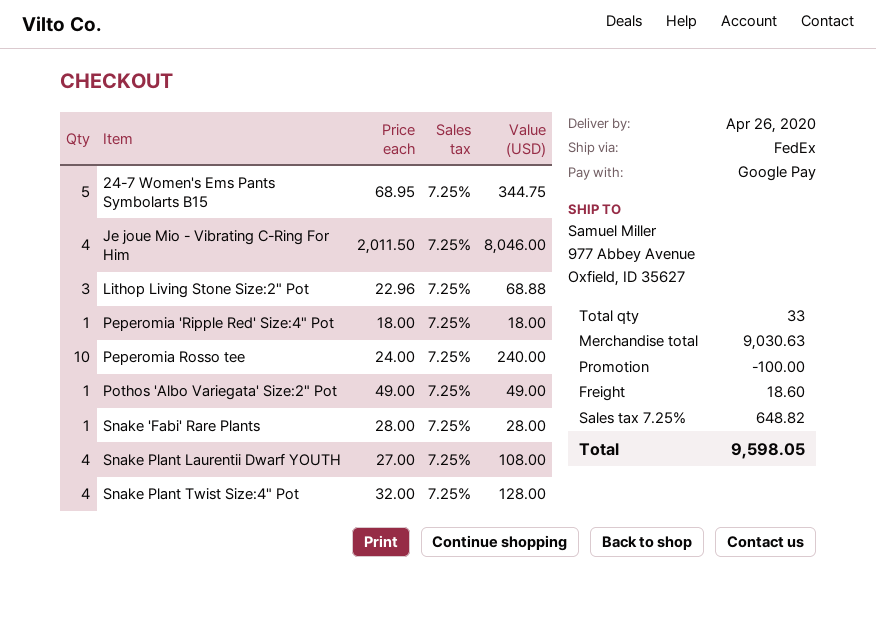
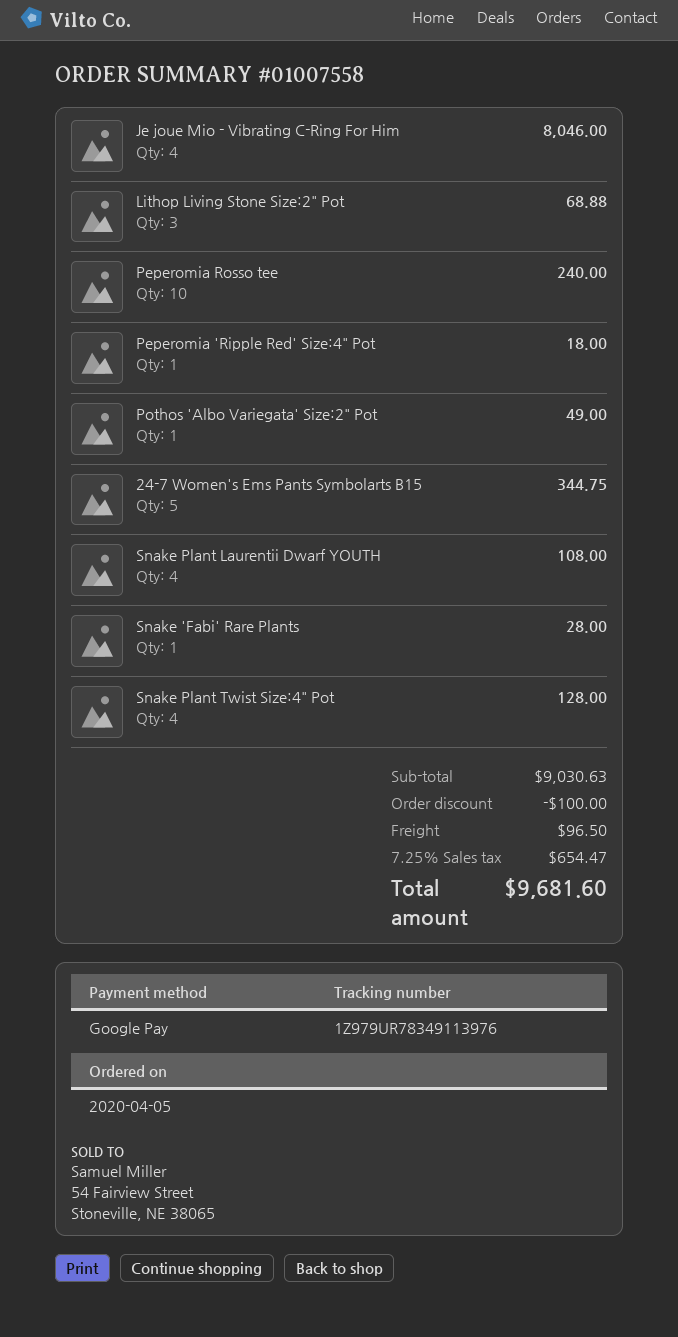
shipping: 18.60 -> 96.50
tax: 7.25% = 648.82 -> 7.25% = 654.47
total: 9598.05 -> 9681.60

